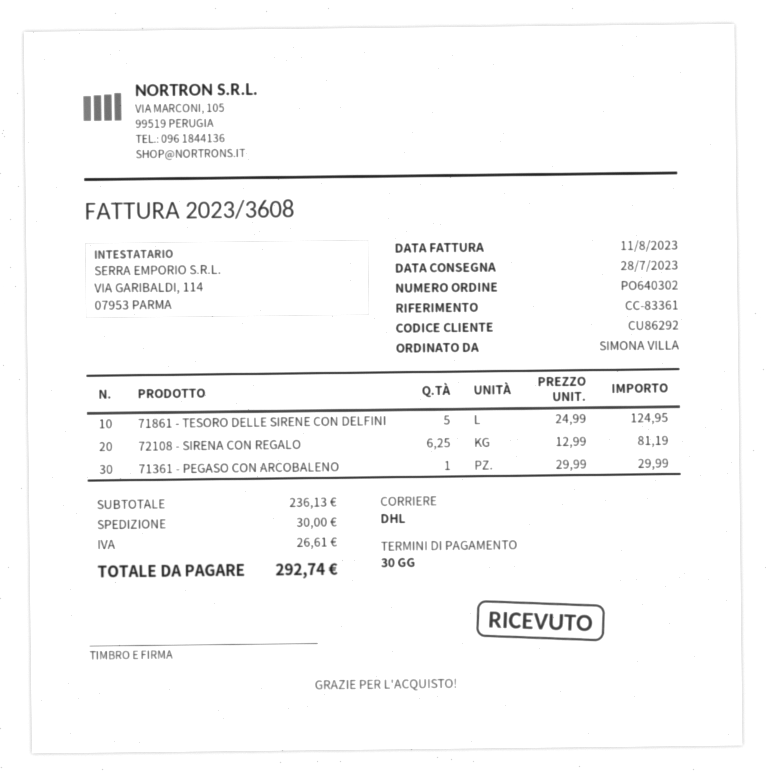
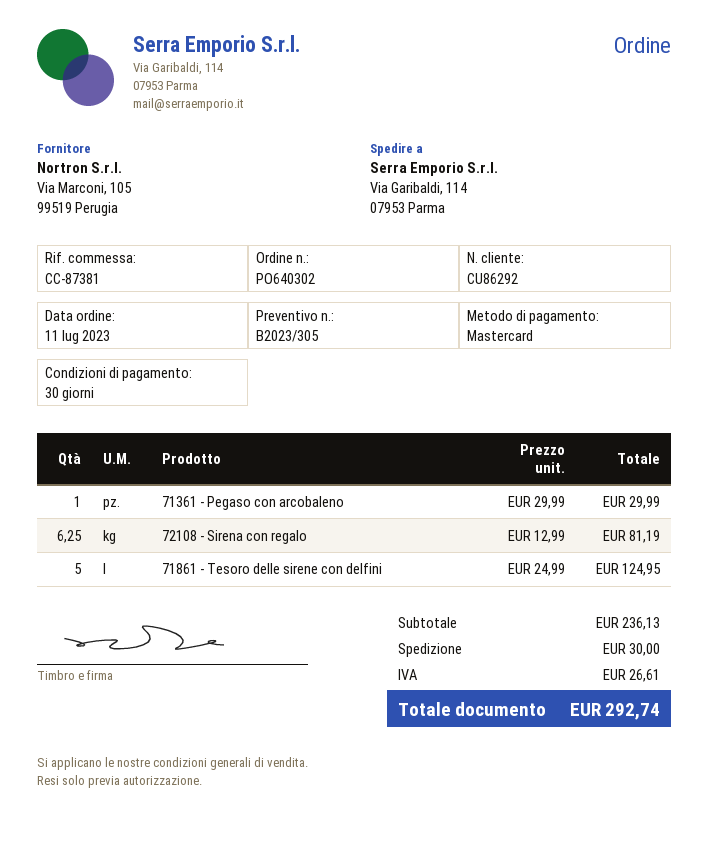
reference: CC-83361 -> CC-87381

